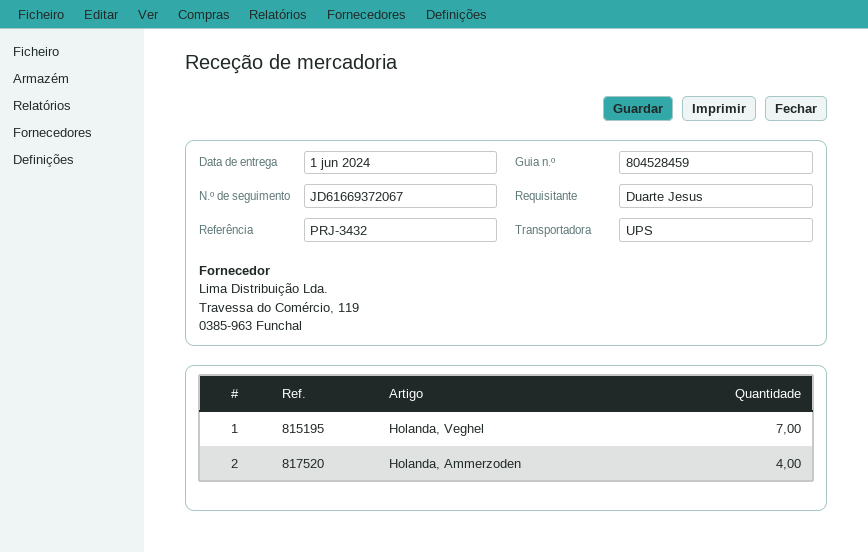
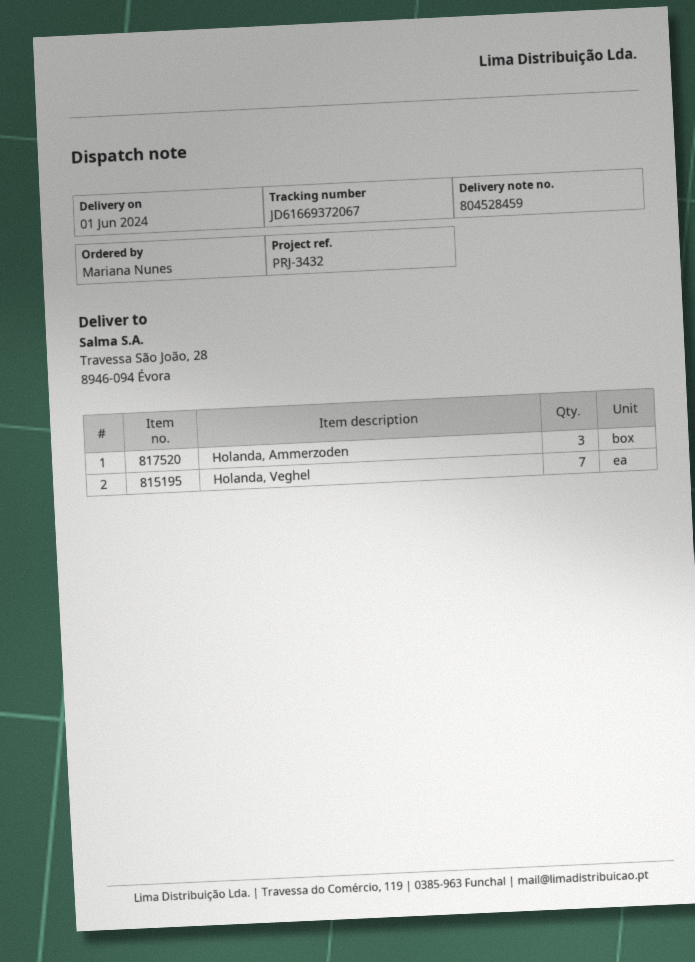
ordered by: Duarte Jesus -> Mariana Nunes
Holanda, Ammerzoden: 4 -> 3

